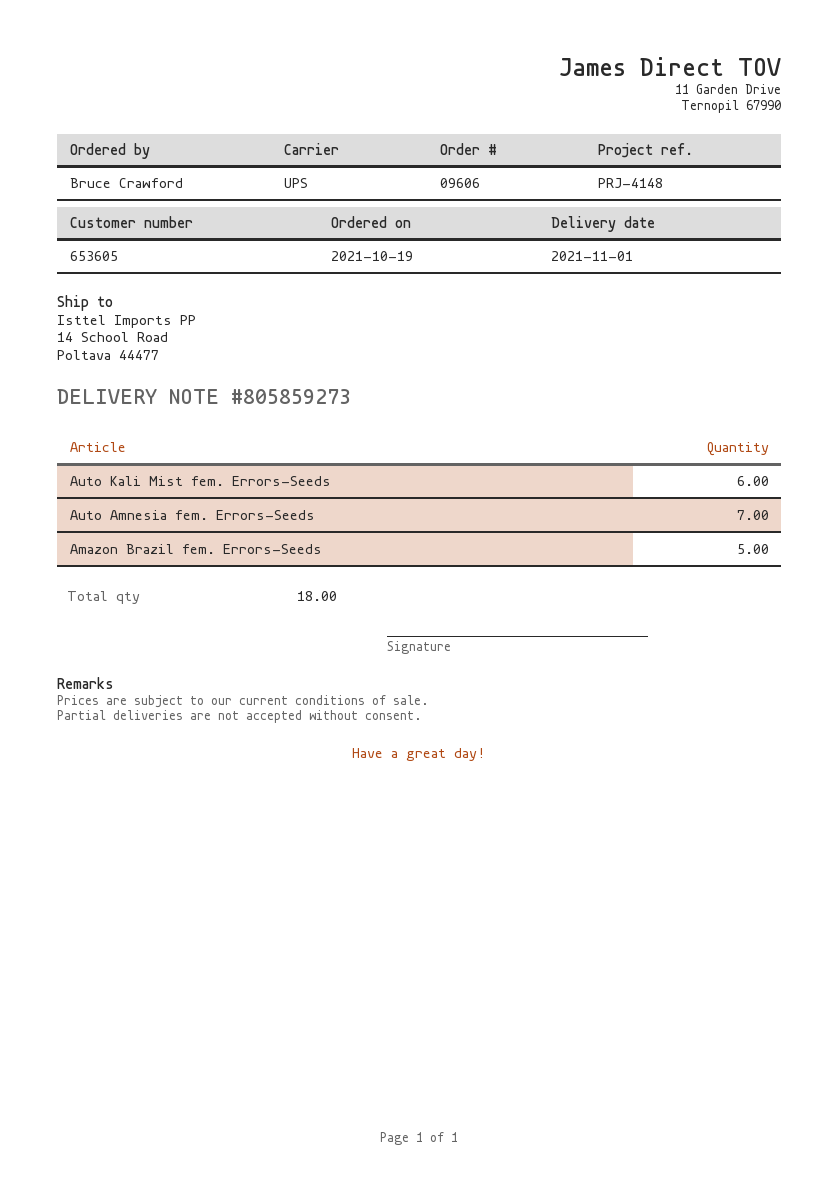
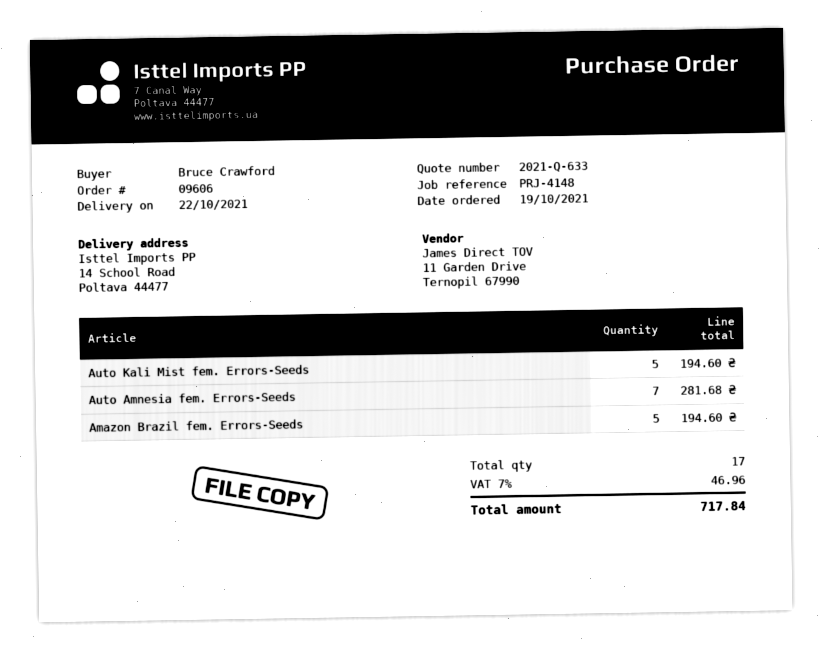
delivery date: 2021-11-01 -> 2021-10-22
Auto Kali Mist fem. Errors-Seeds: 6 -> 5
total quantity: 18 -> 17

